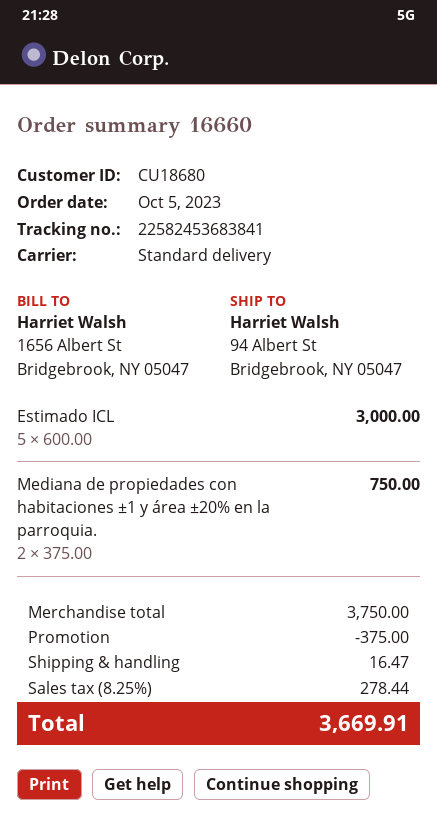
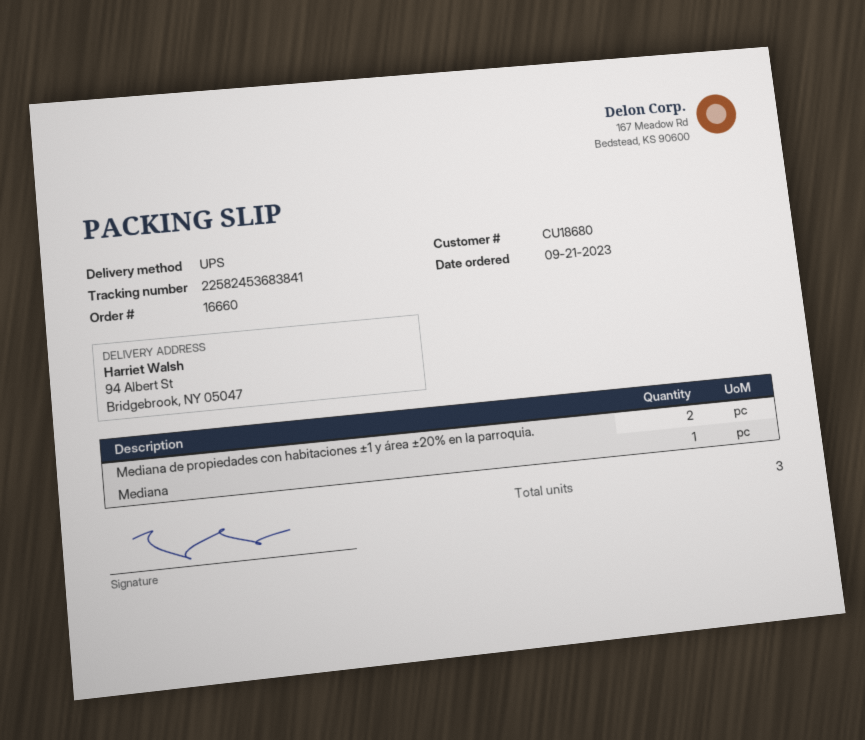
order date: 2023-10-05 -> 2023-09-21
shipping method: standard -> UPS
Estimado ICL: 5 -> none
Mediana: none -> 1

